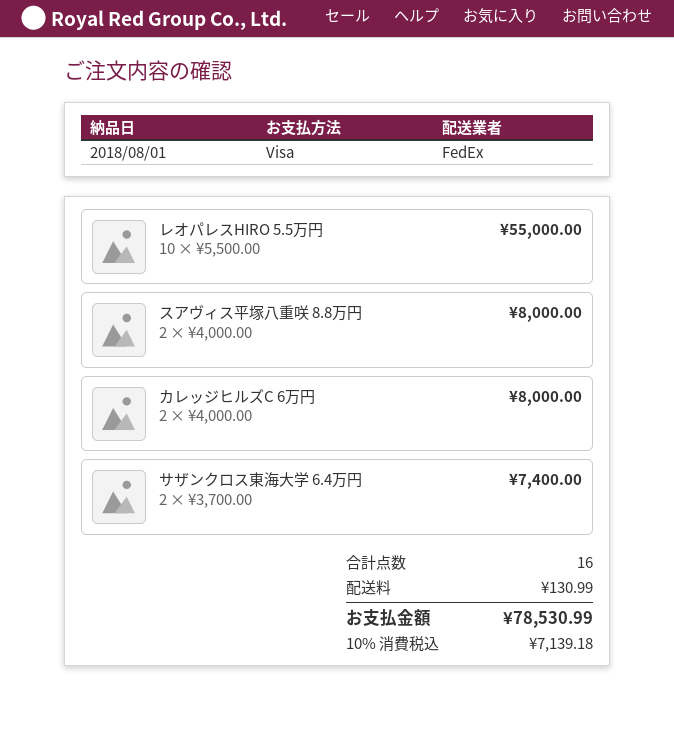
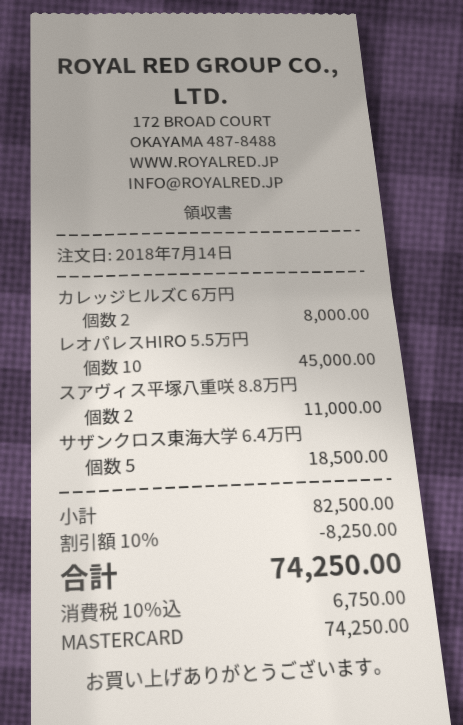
payment method: Visa -> Mastercard
レオパレスHIRO 5.5万円: 10 for 55000.00 -> 10 for 45000.00
スアヴィス平塚八重咲 8.8万円: 2 for 8000.00 -> 2 for 11000.00
サザンクロス東海大学 6.4万円: 2 for 7400.00 -> 5 for 18500.00
discount: none -> 10% = 8250.00
shipping: 130.99 -> none
tax: 10% = 7139.18 -> 10% = 6750.00
total: 78530.99 -> 74250.00

